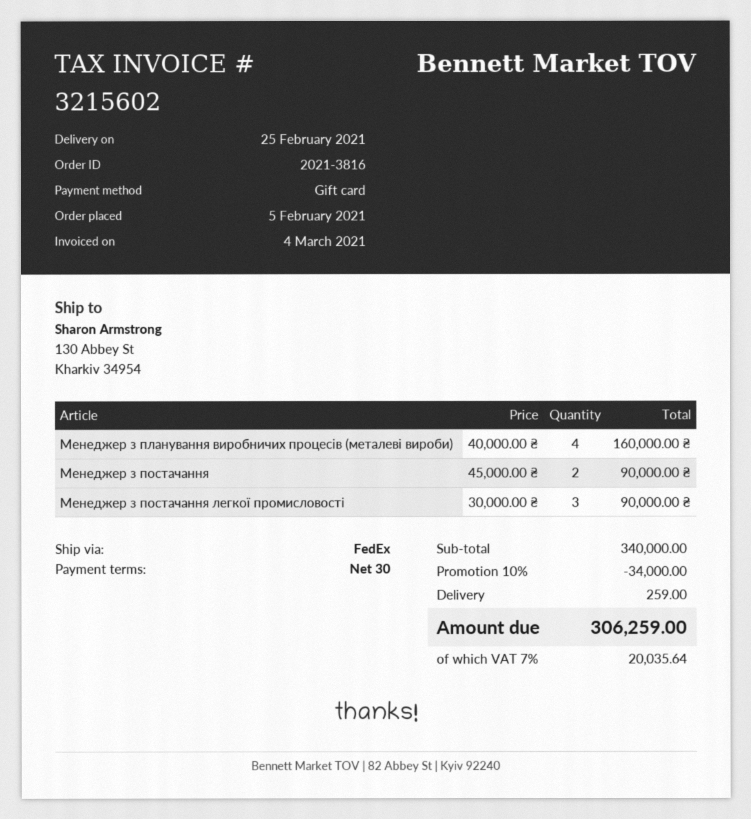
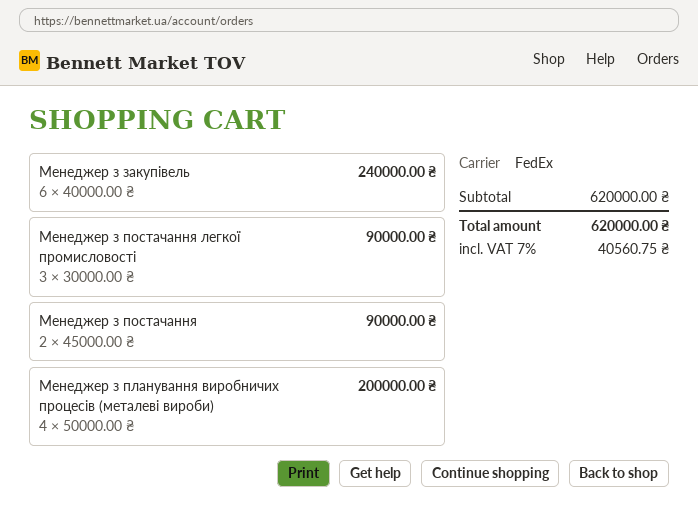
Менеджер з планування виробничих процесів (металеві вироби): 4 x 40000.00 = 160000.00 -> 4 x 50000.00 = 200000.00
Менеджер з закупівель: none -> 6 x 40000.00 = 240000.00
subtotal: 340000.00 -> 620000.00
discount: 10% = 34000.00 -> none
shipping: 259.00 -> none
tax: 7% = 20035.64 -> 7% = 40560.75
total: 306259.00 -> 620000.00

